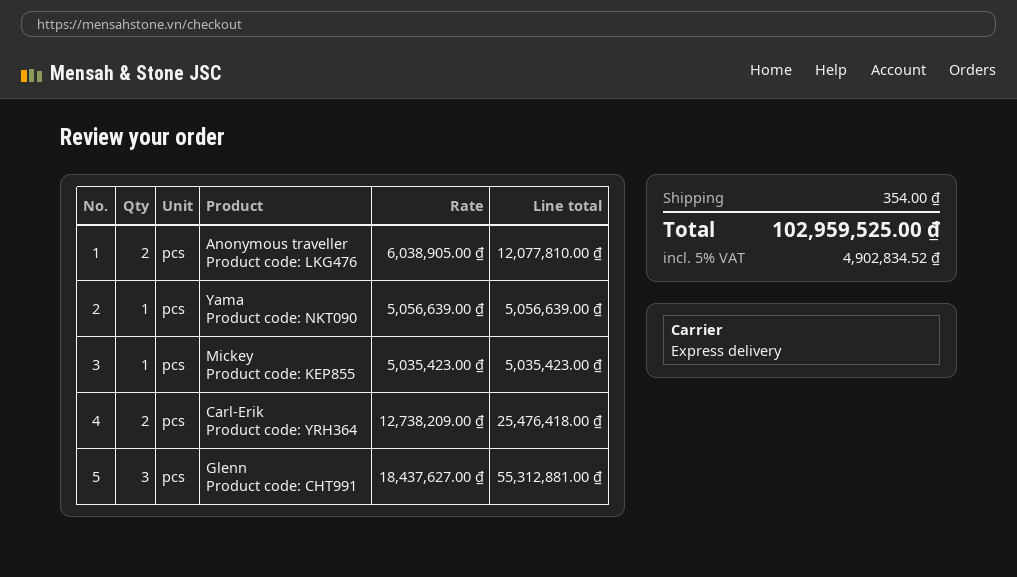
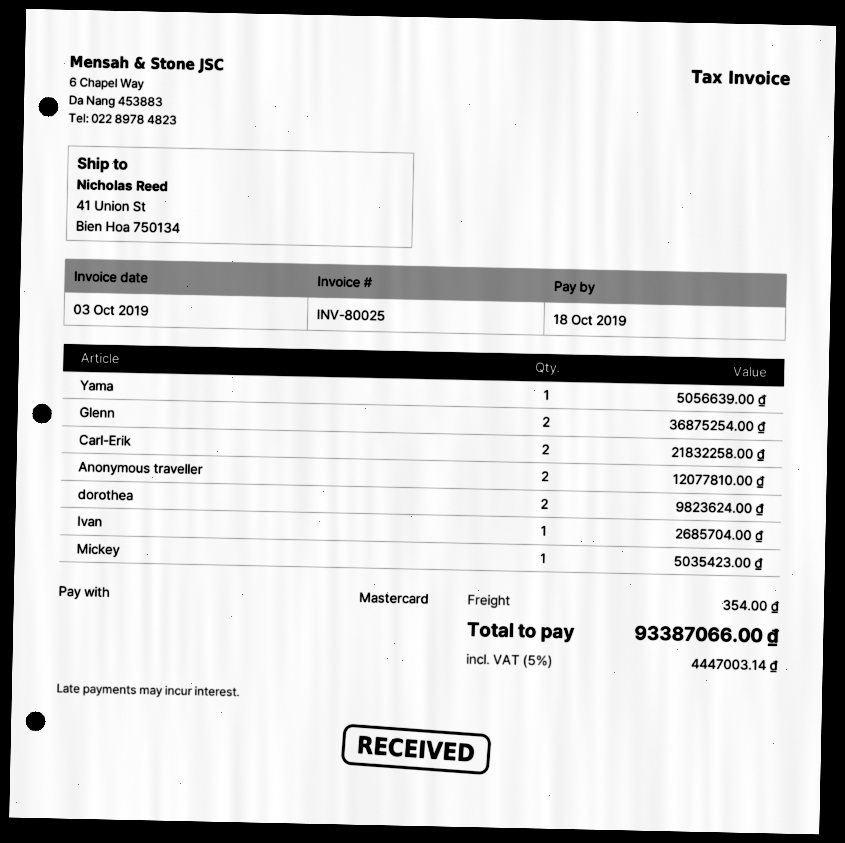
Carl-Erik: 2 for 25476418.00 -> 2 for 21832258.00
Glenn: 3 for 55312881.00 -> 2 for 36875254.00
dorothea: none -> 2 for 9823624.00
Ivan: none -> 1 for 2685704.00
tax: 5% = 4902834.52 -> 5% = 4447003.14
total: 102959525.00 -> 93387066.00

